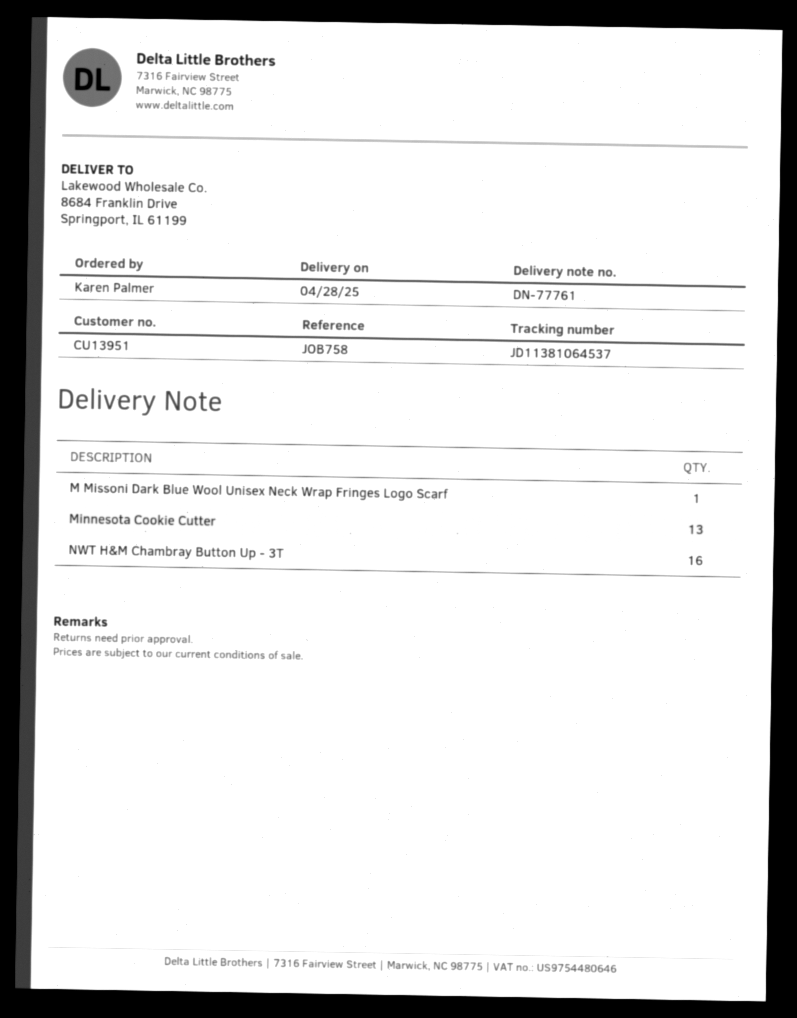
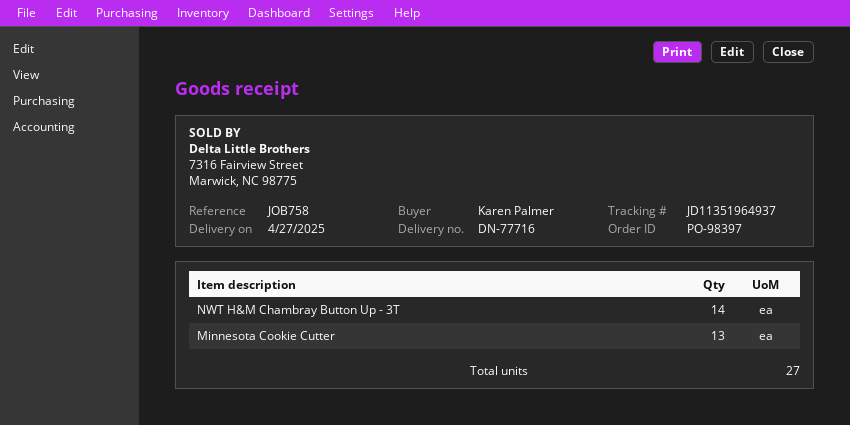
delivery note number: DN-77761 -> DN-77716
delivery date: 2025-04-28 -> 2025-04-27
tracking number: JD11381064537 -> JD11351964937
M Missoni Dark Blue Wool Unisex Neck Wrap Fringes Logo Scarf: 1 -> none
NWT H&M Chambray Button Up - 3T: 16 -> 14

